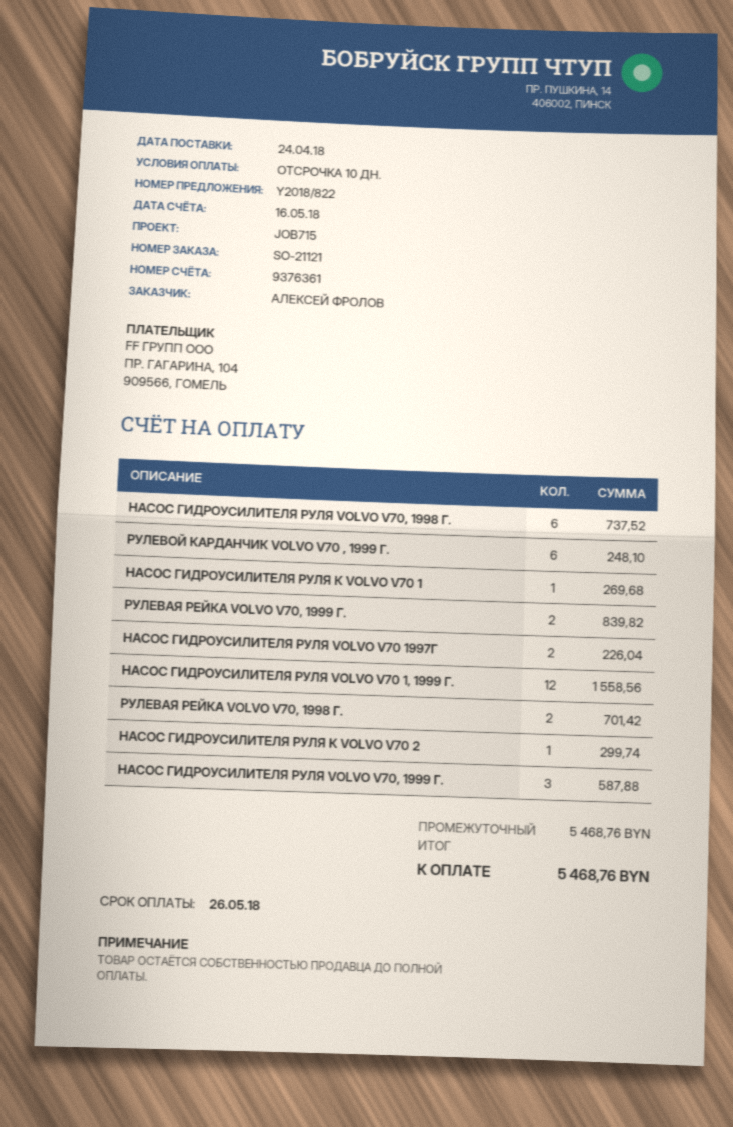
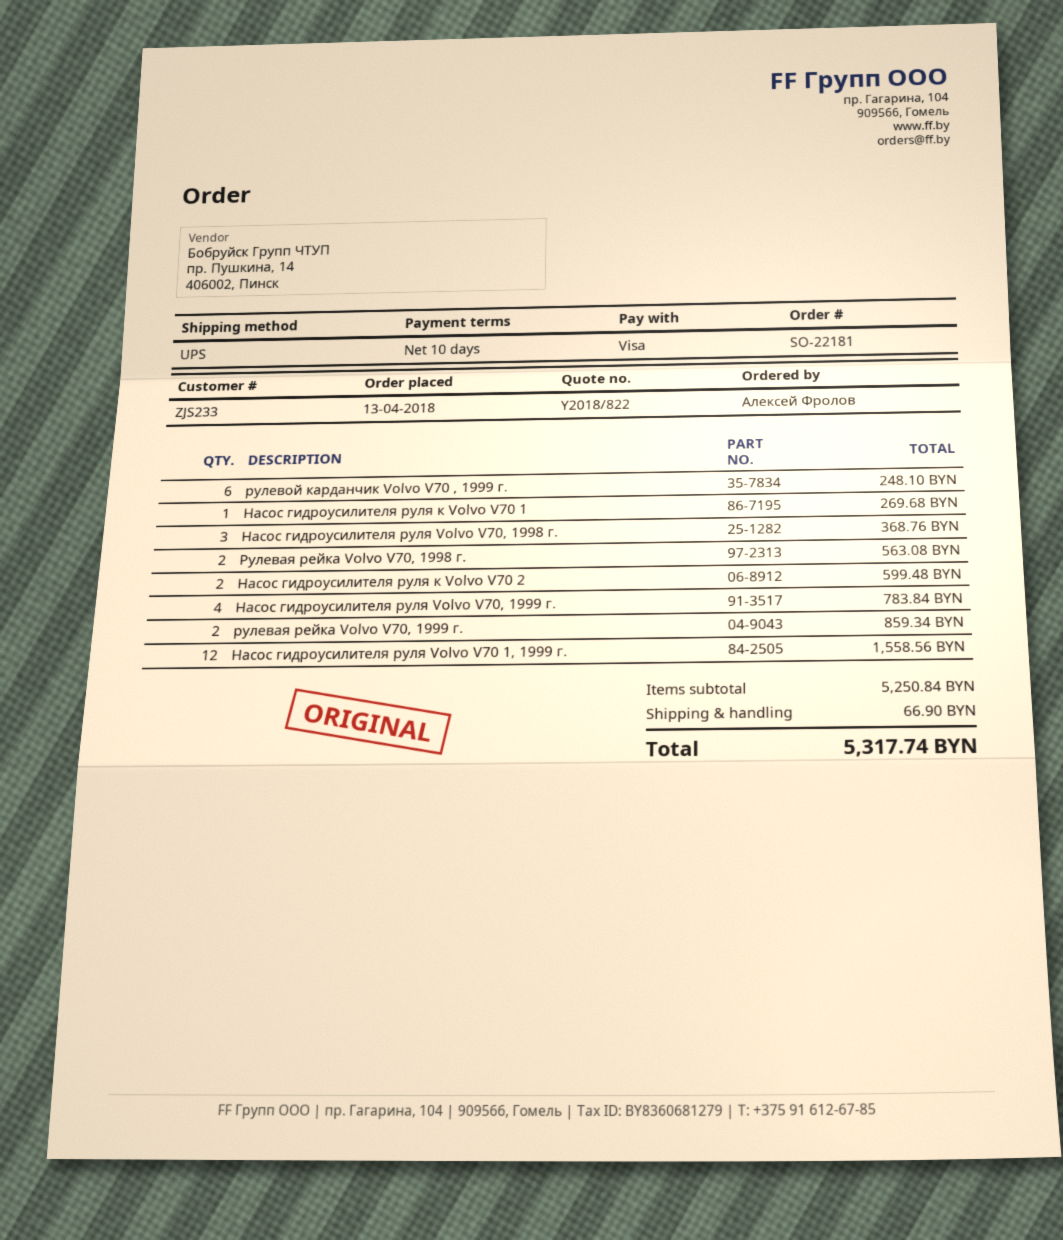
order number: SO-21121 -> SO-22181
НАСОС ГИДРОУСИЛИТЕЛЯ РУЛЯ VOLVO V70, 1998 Г.: 6 for 737.52 -> 3 for 368.76
РУЛЕВАЯ РЕЙКА VOLVO V70, 1999 Г.: 2 for 839.82 -> 2 for 859.34
НАСОС ГИДРОУСИЛИТЕЛЯ РУЛЯ VOLVO V70 1997Г: 2 for 226.04 -> none
РУЛЕВАЯ РЕЙКА VOLVO V70, 1998 Г.: 2 for 701.42 -> 2 for 563.08
НАСОС ГИДРОУСИЛИТЕЛЯ РУЛЯ К VOLVO V70 2: 1 for 299.74 -> 2 for 599.48
НАСОС ГИДРОУСИЛИТЕЛЯ РУЛЯ VOLVO V70, 1999 Г.: 3 for 587.88 -> 4 for 783.84
subtotal: 5468.76 -> 5250.84
shipping: none -> 66.90
total: 5468.76 -> 5317.74

